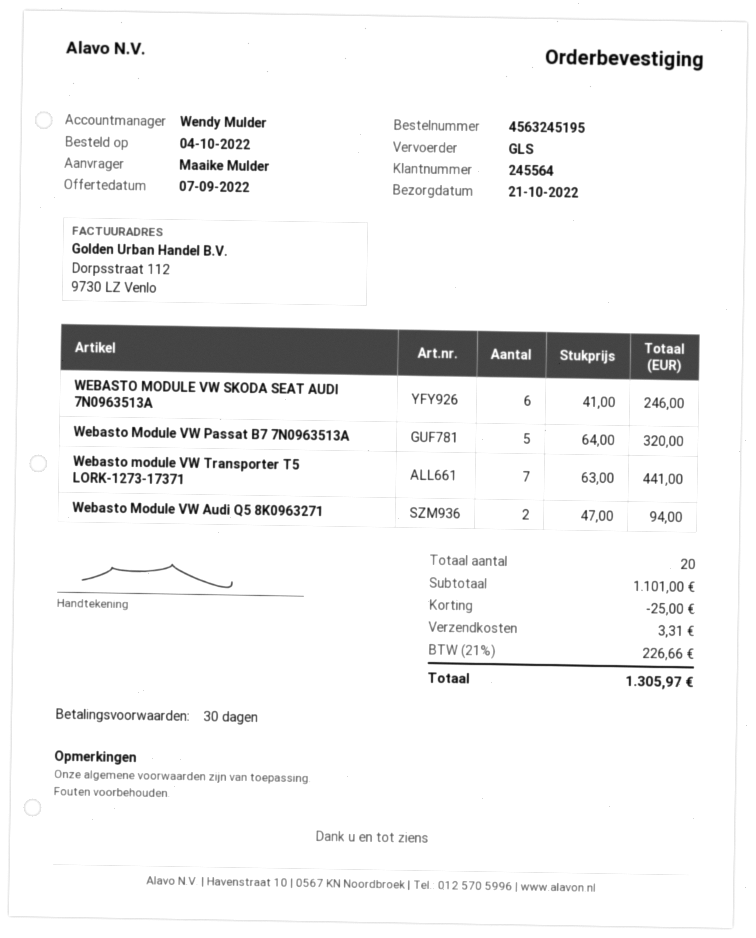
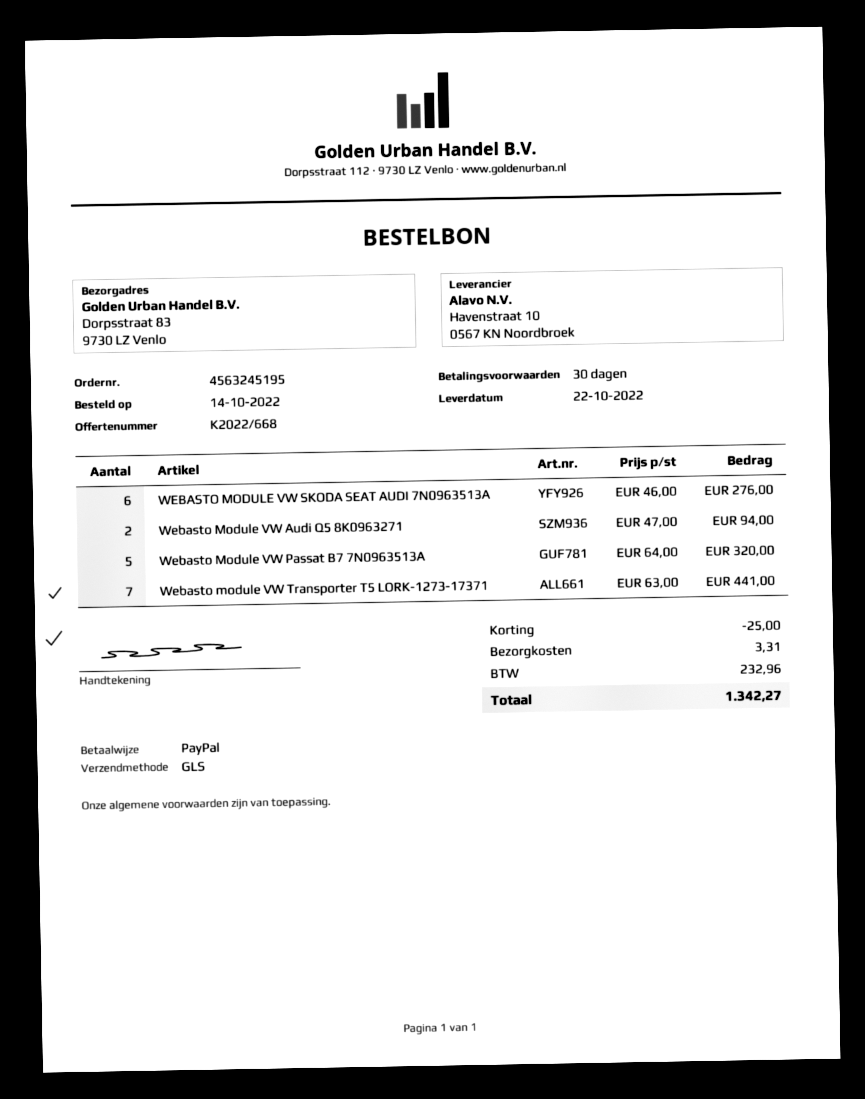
order date: 2022-10-04 -> 2022-10-14
delivery date: 2022-10-21 -> 2022-10-22
WEBASTO MODULE VW SKODA SEAT AUDI 7N0963513A: 6 x 41.00 = 246.00 -> 6 x 46.00 = 276.00
tax: 226.66 -> 232.96
total: 1305.97 -> 1342.27

